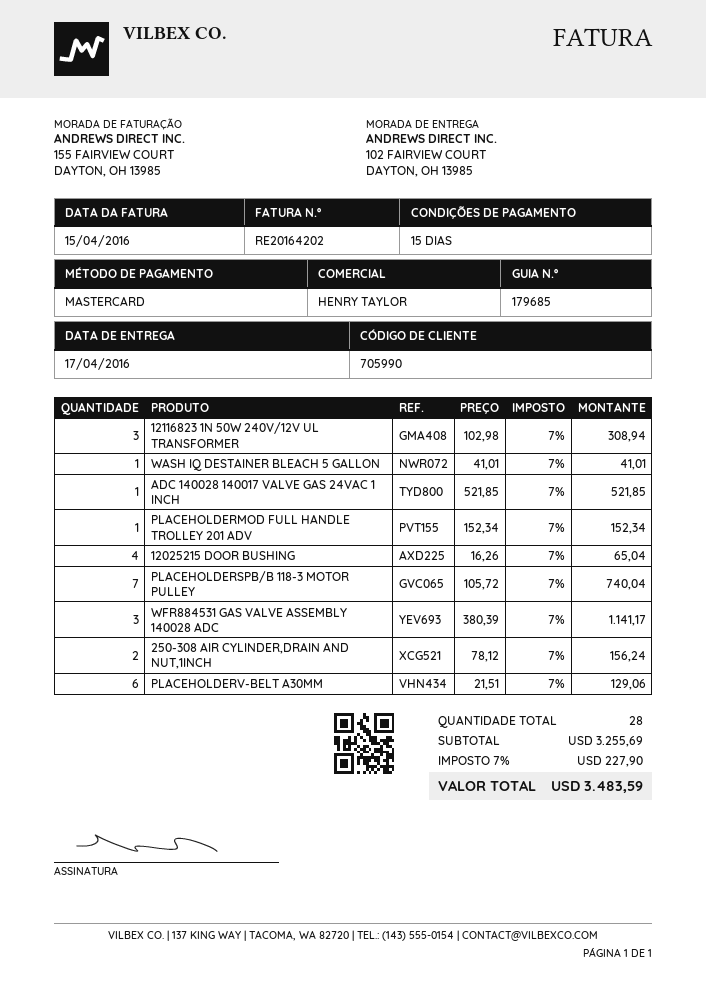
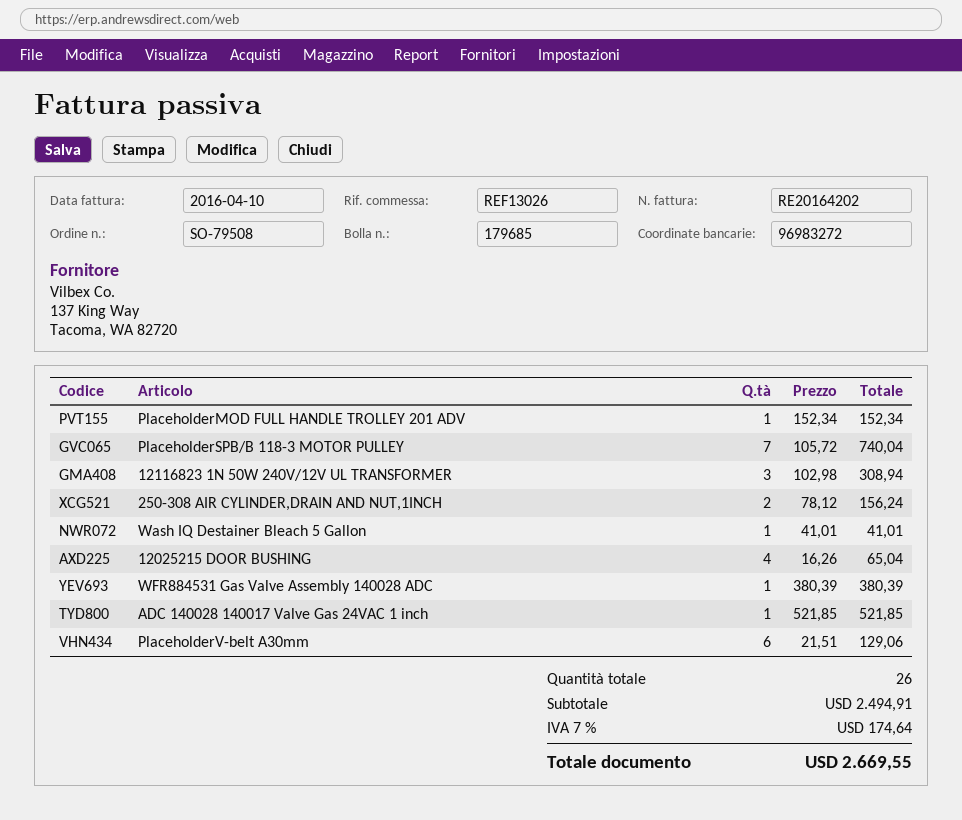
invoice date: 2016-04-15 -> 2016-04-10
WFR884531 GAS VALVE ASSEMBLY 140028 ADC: 3 x 380.39 = 1141.17 -> 1 x 380.39 = 380.39
total quantity: 28 -> 26
subtotal: 3255.69 -> 2494.91
tax: 7% = 227.90 -> 7% = 174.64
total: 3483.59 -> 2669.55

